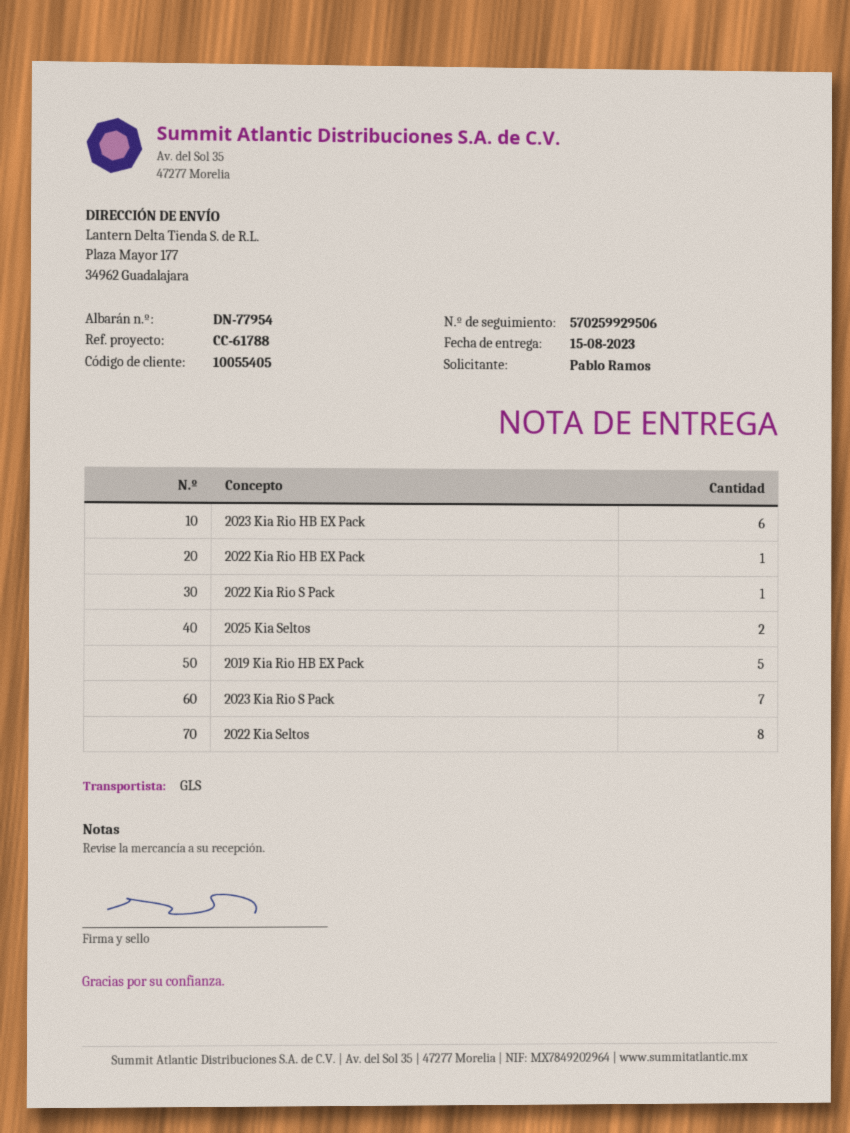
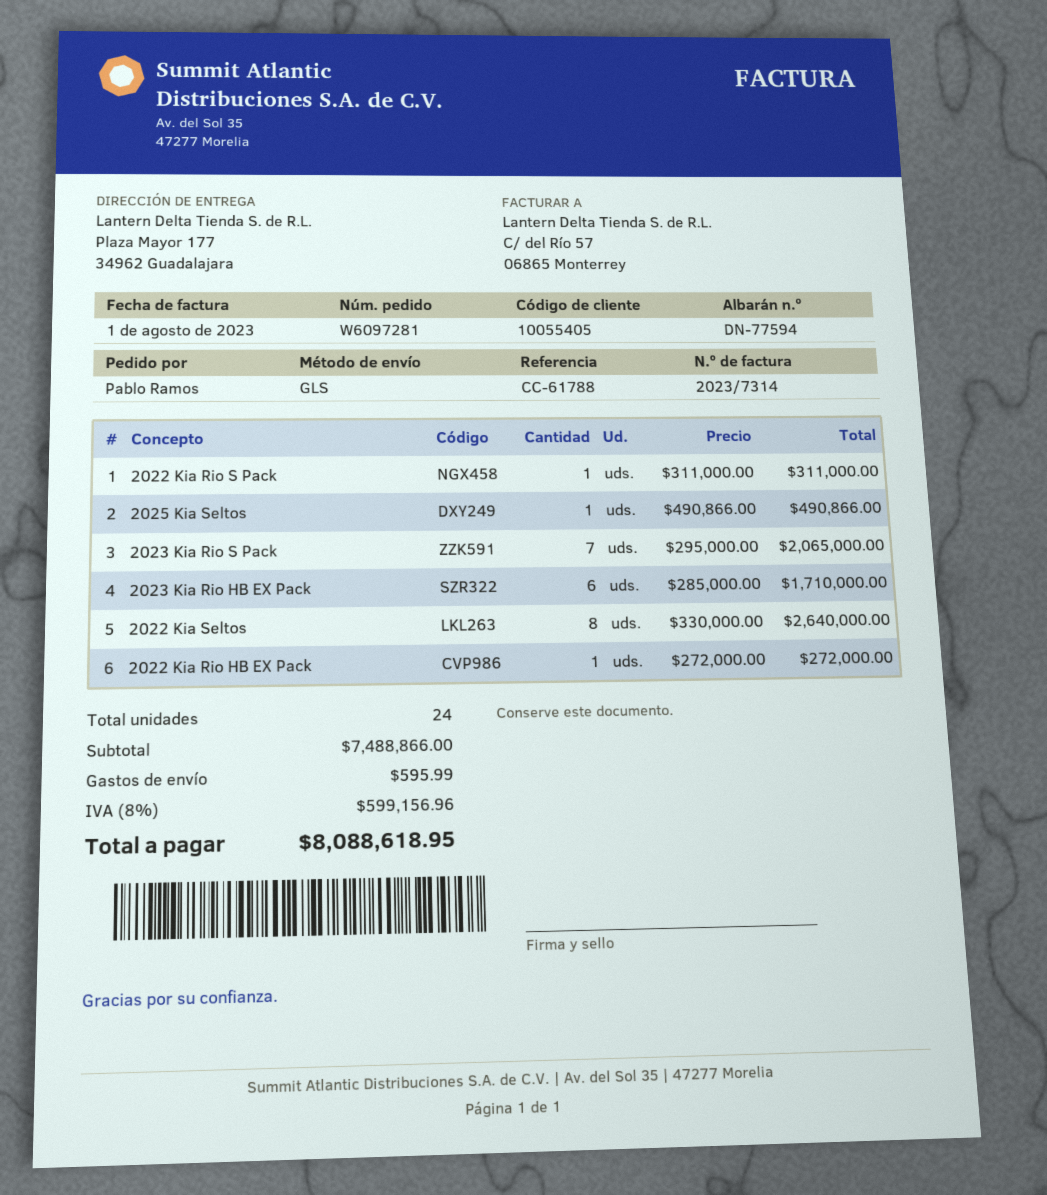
delivery note number: DN-77954 -> DN-77594
2025 Kia Seltos: 2 -> 1
2019 Kia Rio HB EX Pack: 5 -> none

